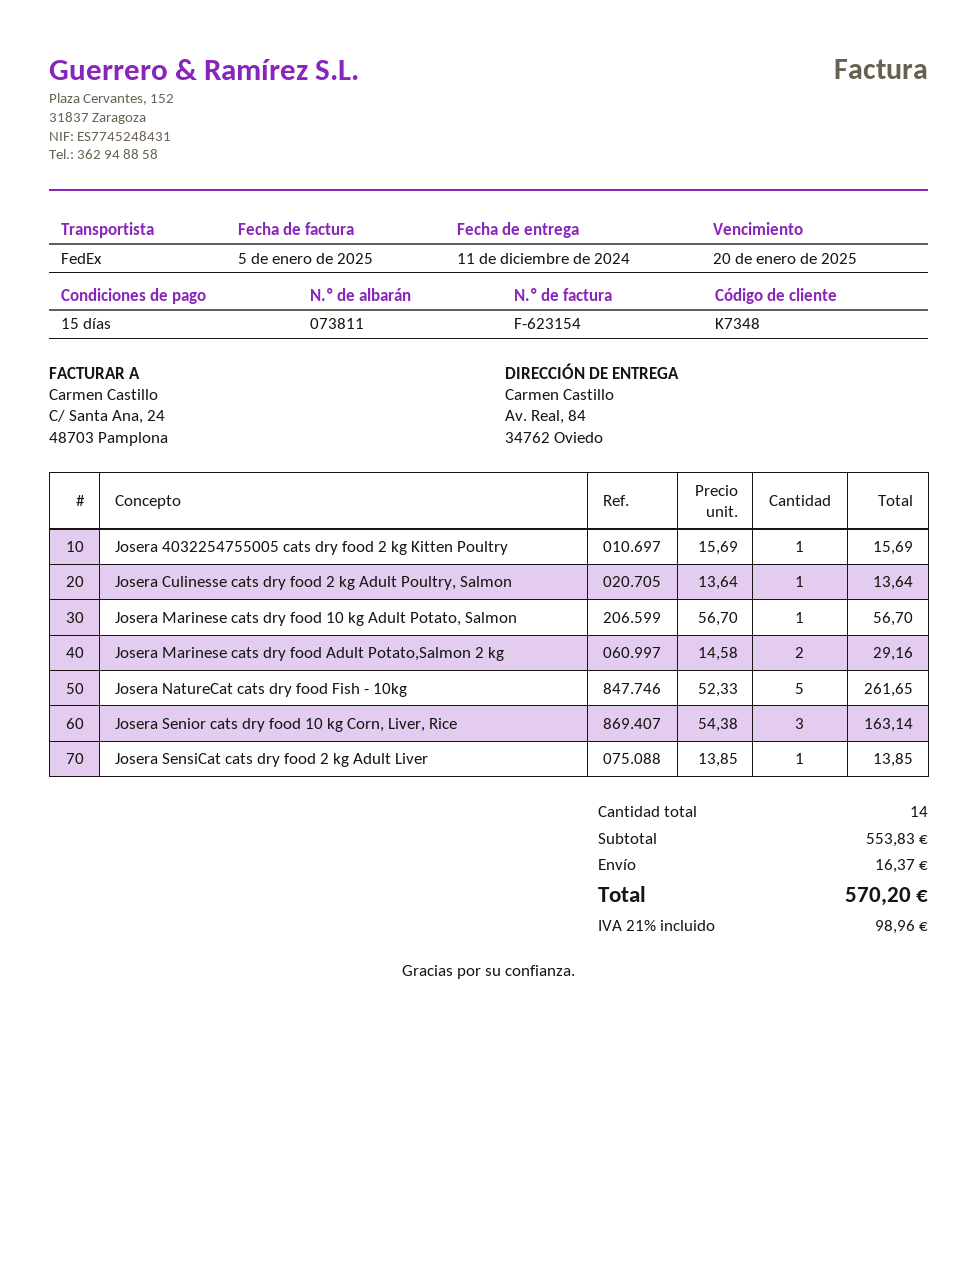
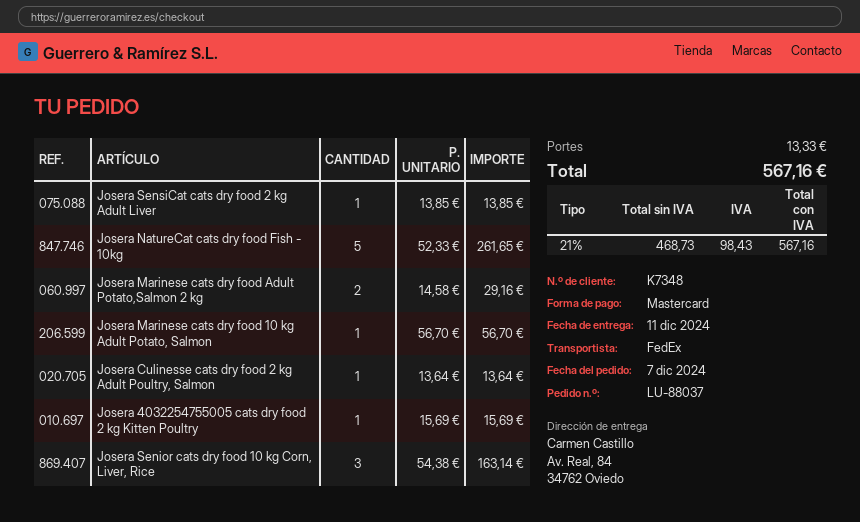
shipping: 16.37 -> 13.33
tax: 21% = 98.96 -> 21% = 98.43
total: 570.20 -> 567.16

